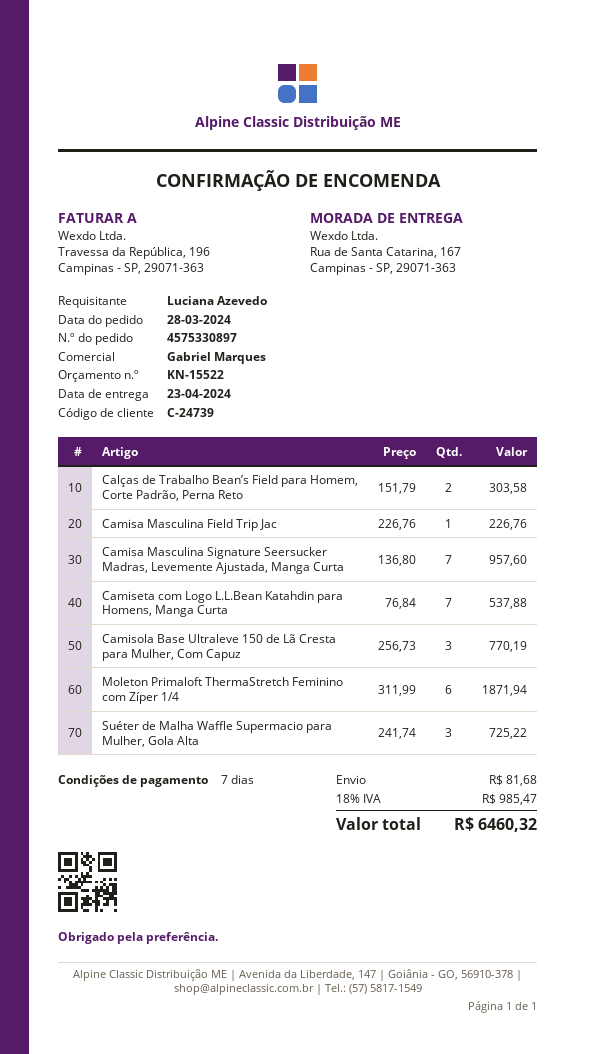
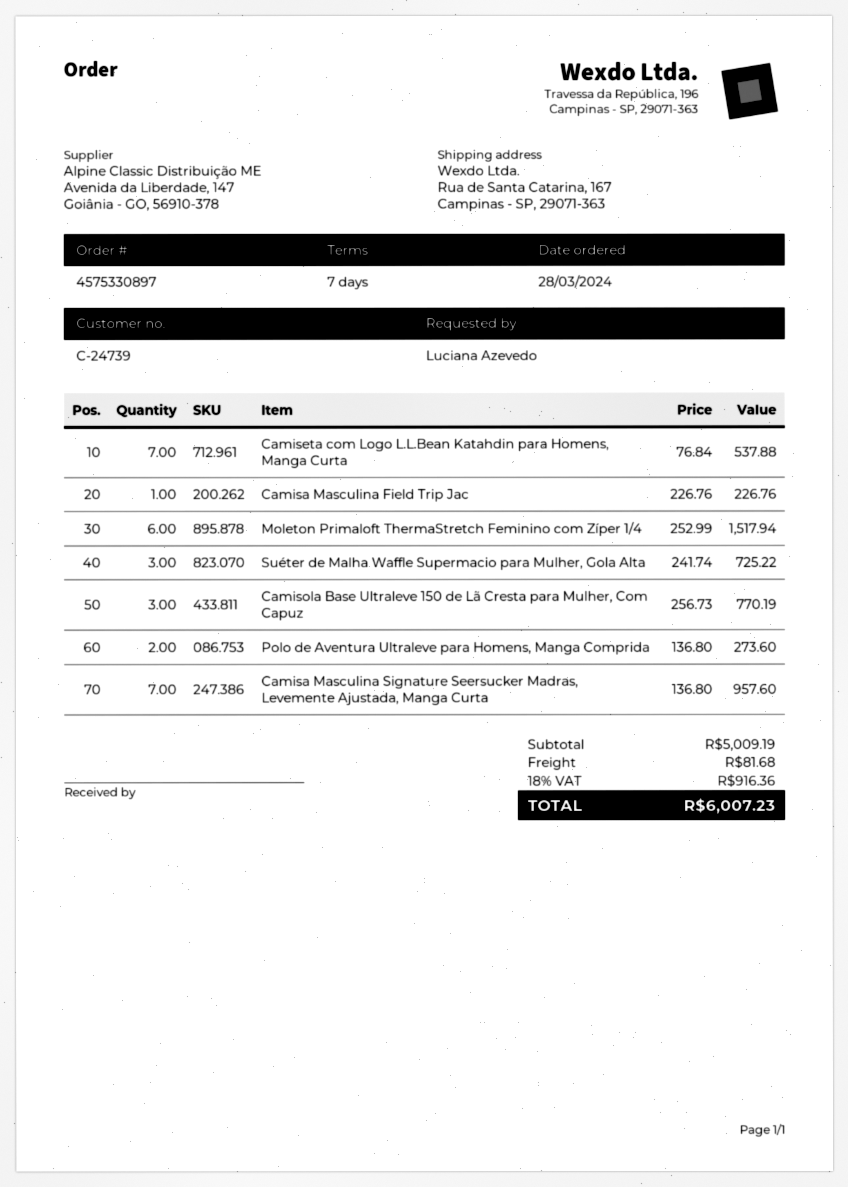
Calças de Trabalho Bean’s Field para Homem, Corte Padrão, Perna Reto: 2 x 151.79 = 303.58 -> none
Moleton Primaloft ThermaStretch Feminino com Zíper 1/4: 6 x 311.99 = 1871.94 -> 6 x 252.99 = 1517.94
Polo de Aventura Ultraleve para Homens, Manga Comprida: none -> 2 x 136.80 = 273.60
tax: 18% = 985.47 -> 18% = 916.36
total: 6460.32 -> 6007.23

